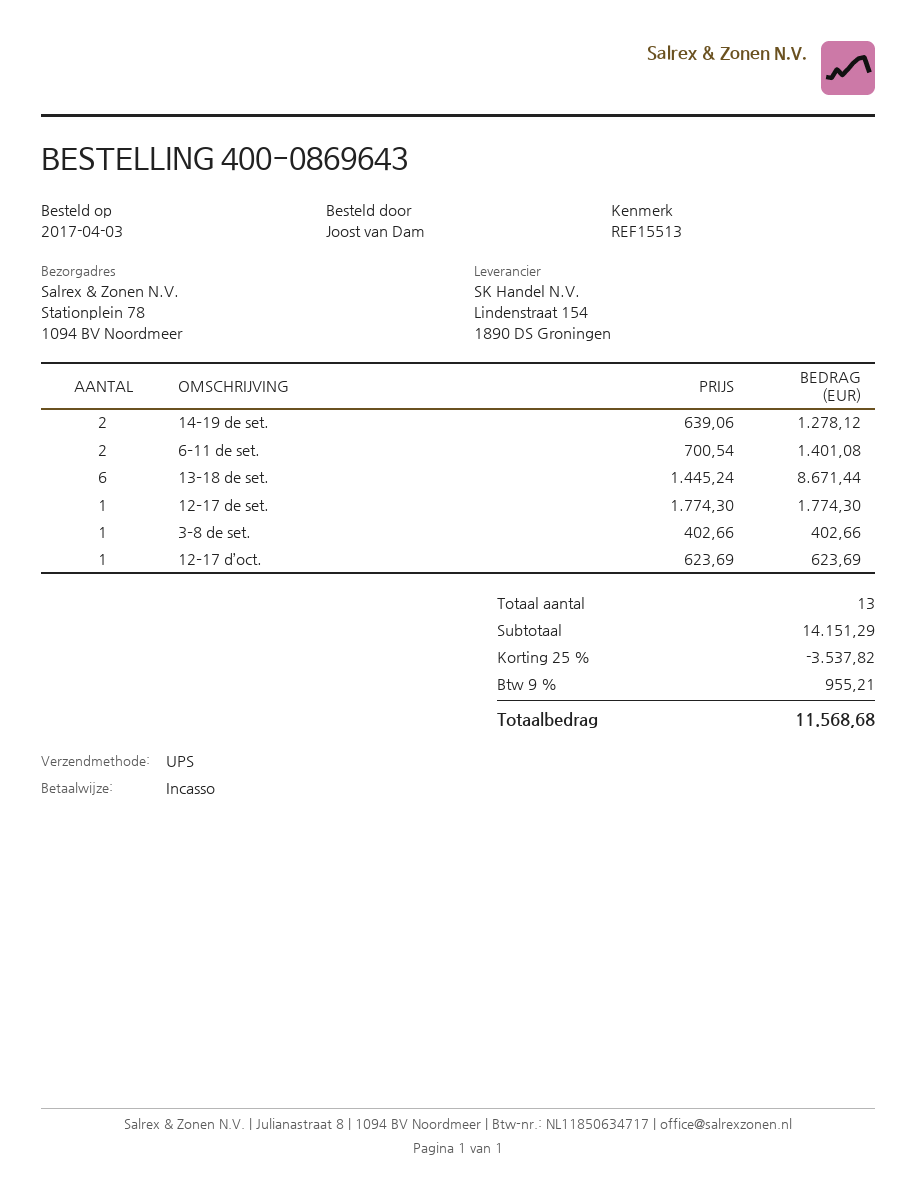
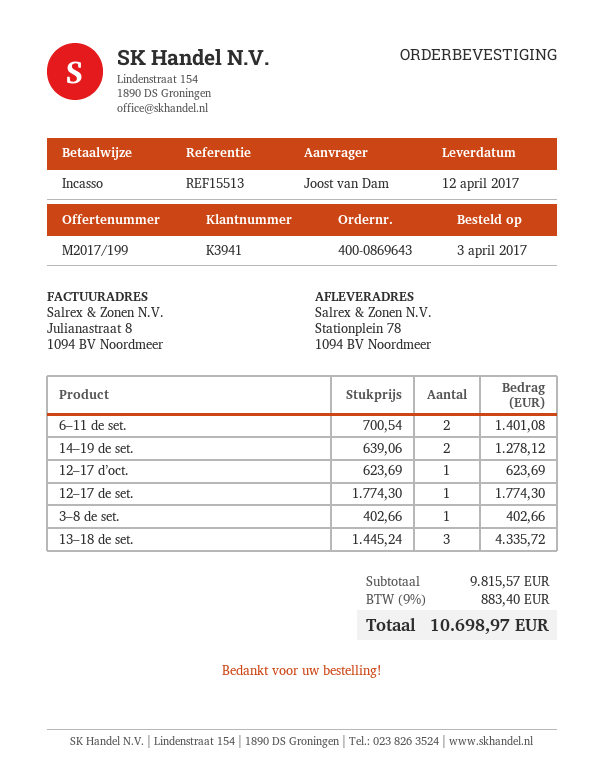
13–18 de set.: 6 x 1445.24 = 8671.44 -> 3 x 1445.24 = 4335.72
subtotal: 14151.29 -> 9815.57
discount: 25% = 3537.82 -> none
tax: 9% = 955.21 -> 9% = 883.40
total: 11568.68 -> 10698.97

